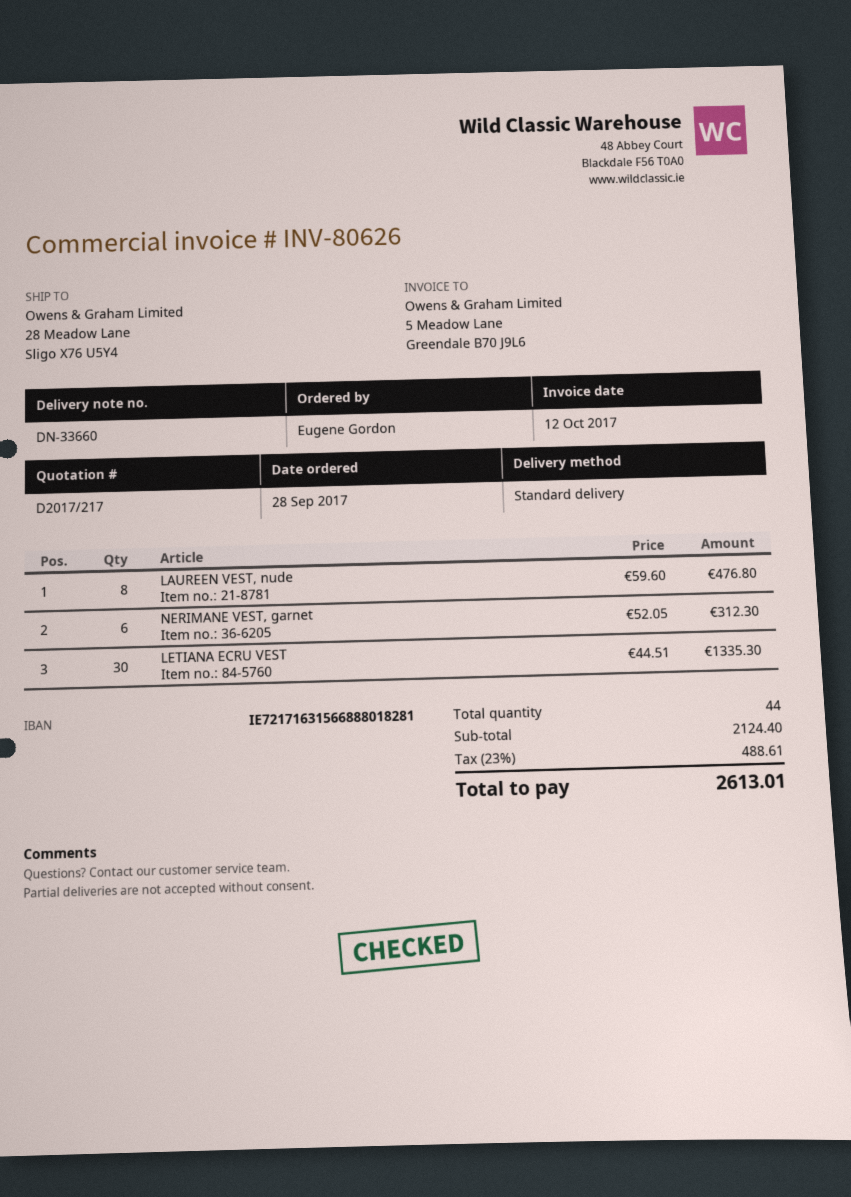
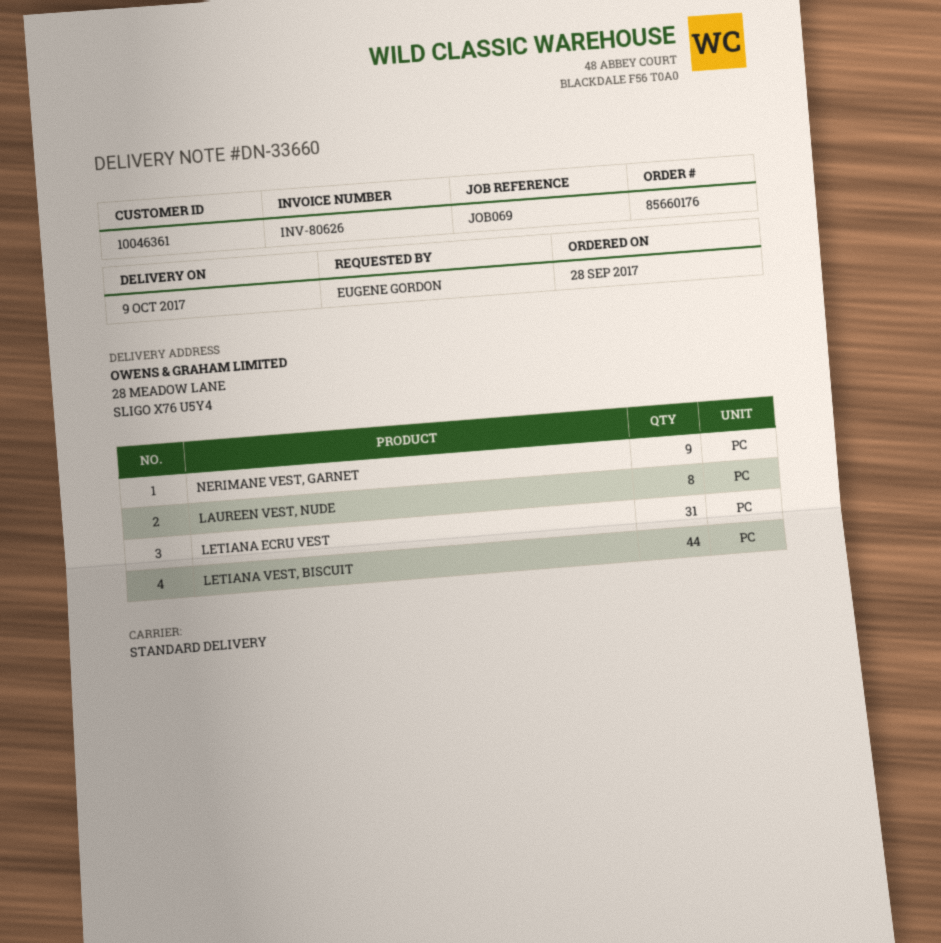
NERIMANE VEST, garnet: 6 -> 9
LETIANA ECRU VEST: 30 -> 31
LETIANA VEST, BISCUIT: none -> 44

